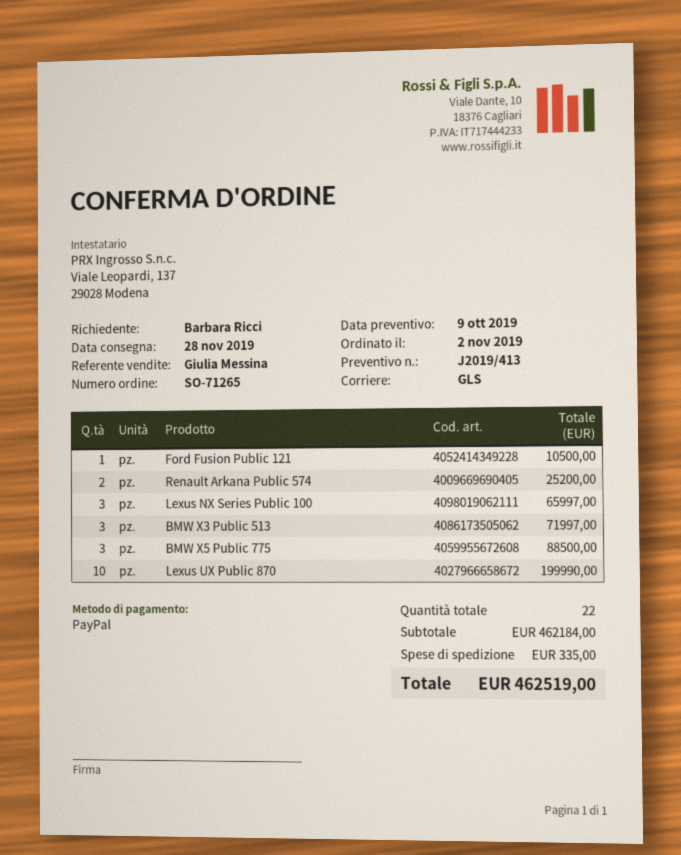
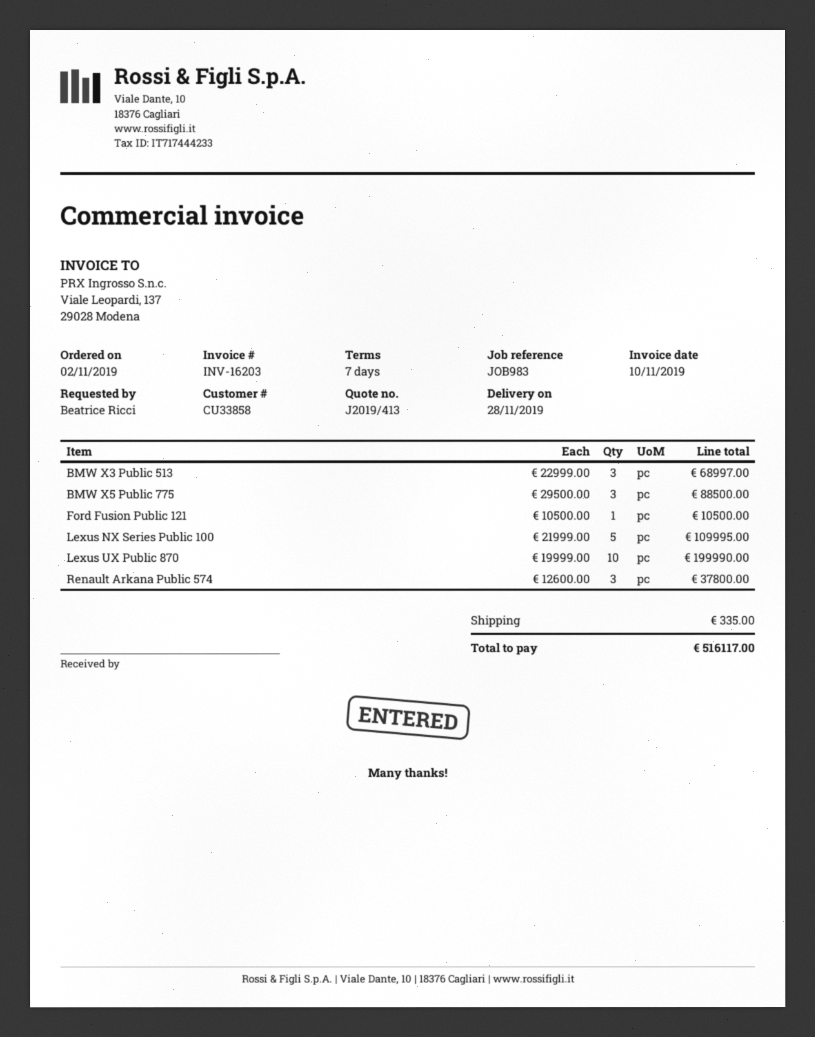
ordered by: Barbara Ricci -> Beatrice Ricci
Renault Arkana Public 574: 2 for 25200.00 -> 3 for 37800.00
Lexus NX Series Public 100: 3 for 65997.00 -> 5 for 109995.00
BMW X3 Public 513: 3 for 71997.00 -> 3 for 68997.00
total: 462519.00 -> 516117.00

